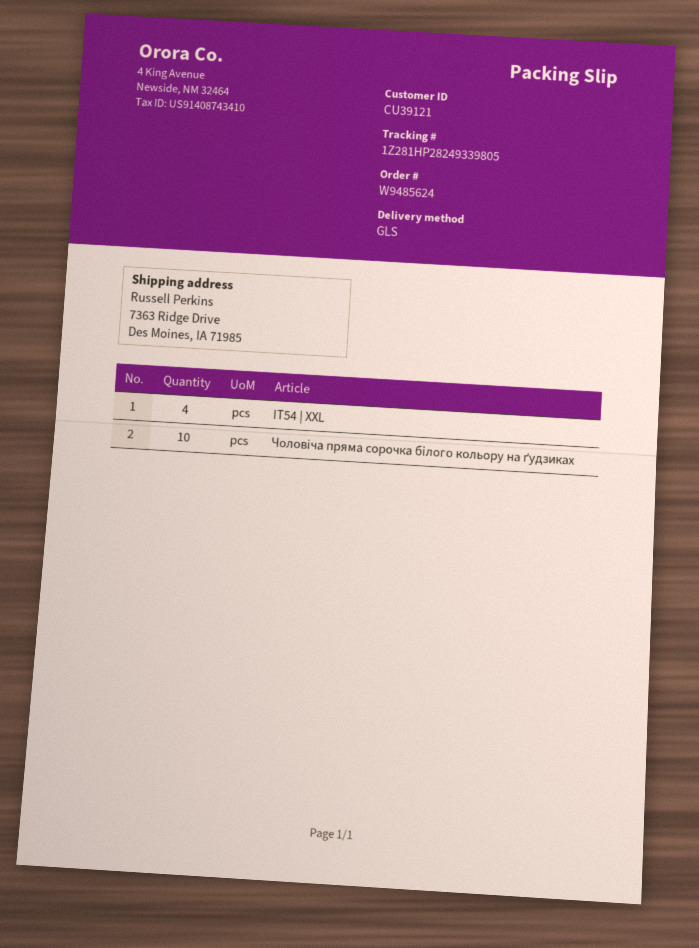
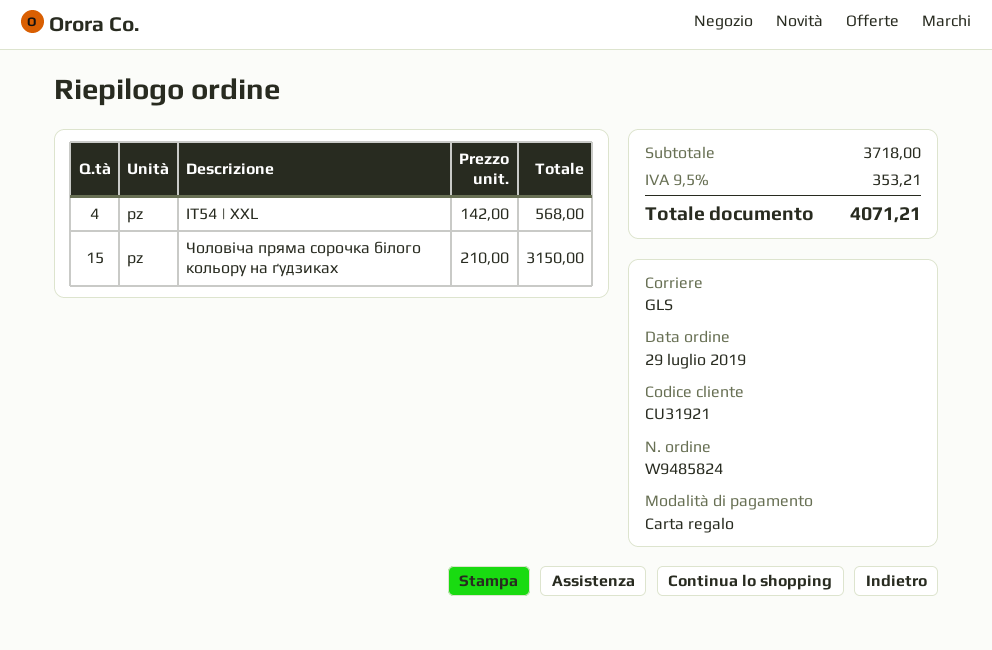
order number: W9485624 -> W9485824
customer number: CU39121 -> CU31921
Чоловіча пряма сорочка білого кольору на ґудзиках: 10 -> 15

